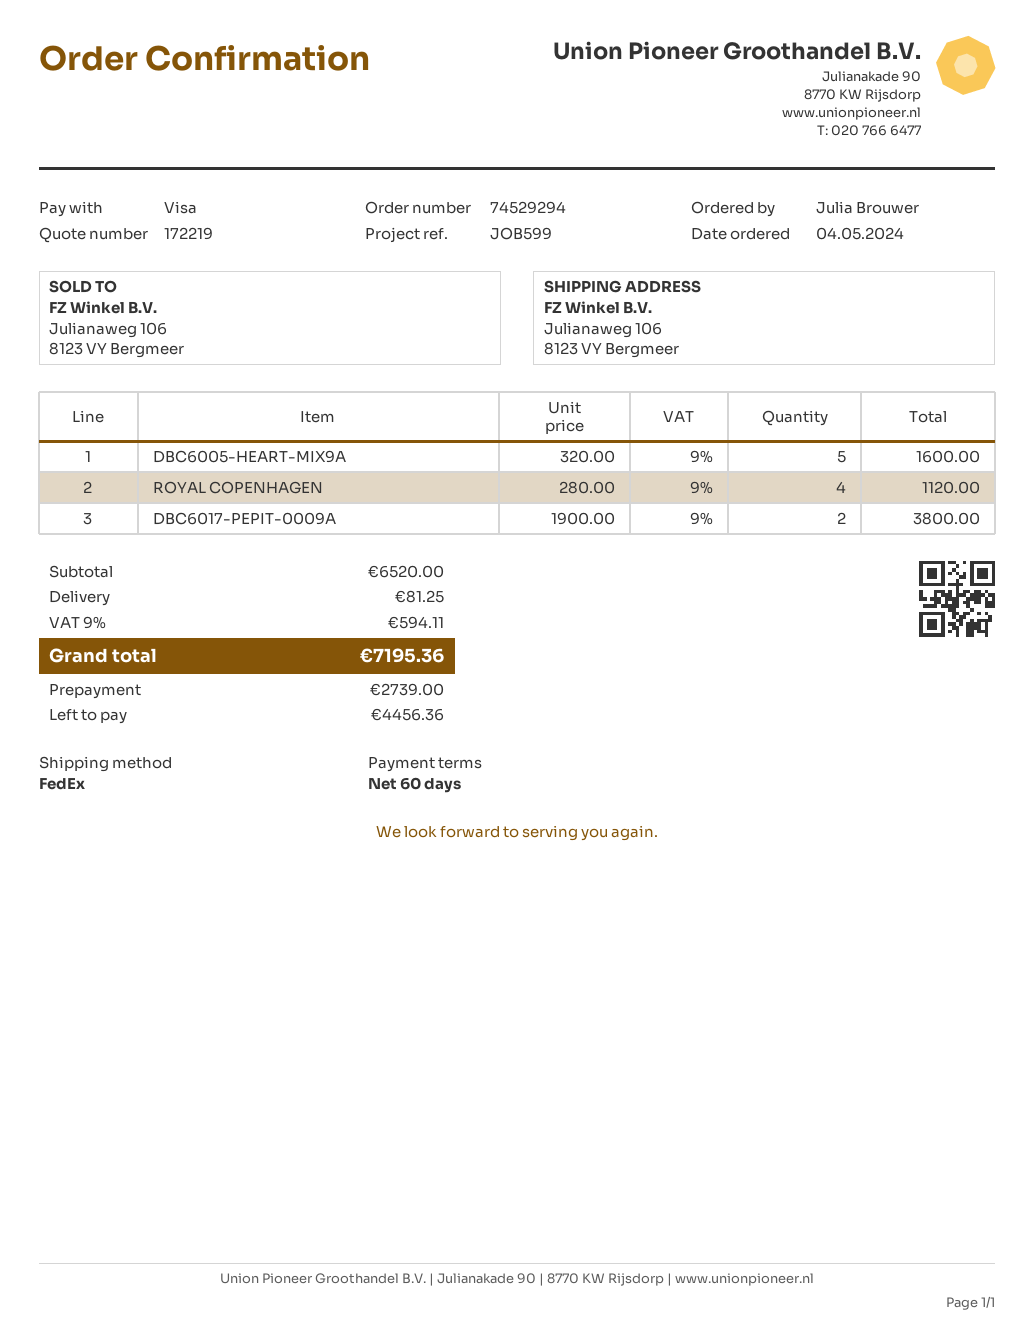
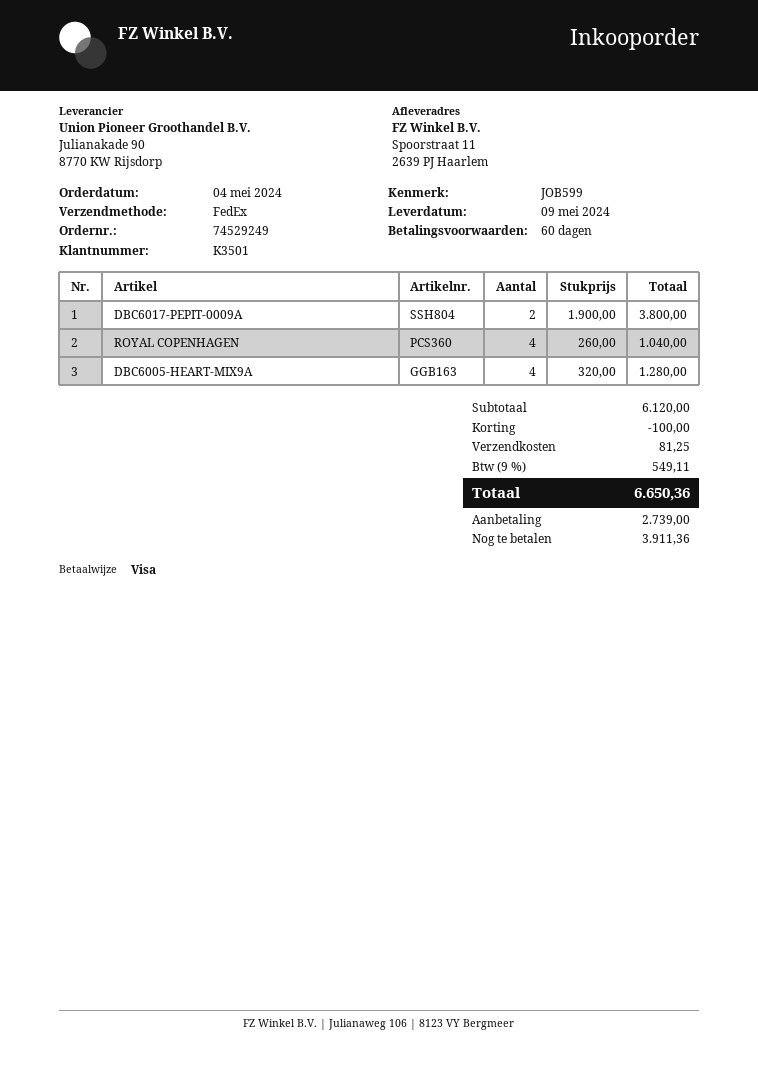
order number: 74529294 -> 74529249
ship to: Julianaweg 106, 8123 VY Bergmeer -> Spoorstraat 11, 2639 PJ Haarlem
DBC6005-HEART-MIX9A: 5 x 320.00 = 1600.00 -> 4 x 320.00 = 1280.00
ROYAL COPENHAGEN: 4 x 280.00 = 1120.00 -> 4 x 260.00 = 1040.00
subtotal: 6520.00 -> 6120.00
discount: none -> 100.00
tax: 9% = 594.11 -> 9% = 549.11
total: 7195.36 -> 6650.36
balance: 4456.36 -> 3911.36

